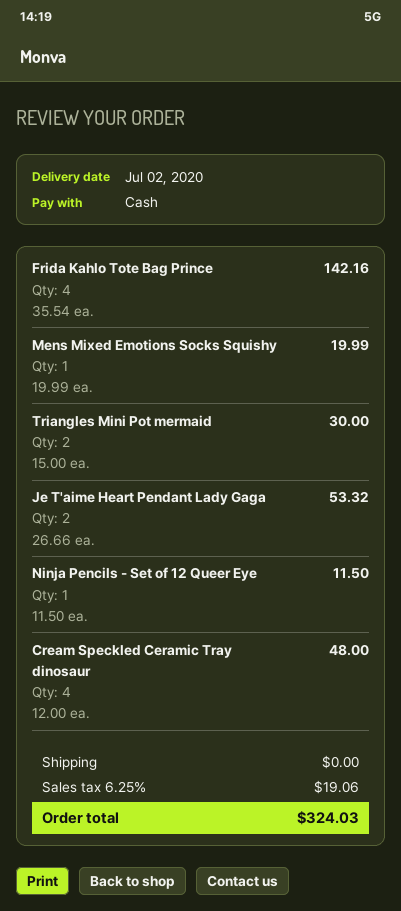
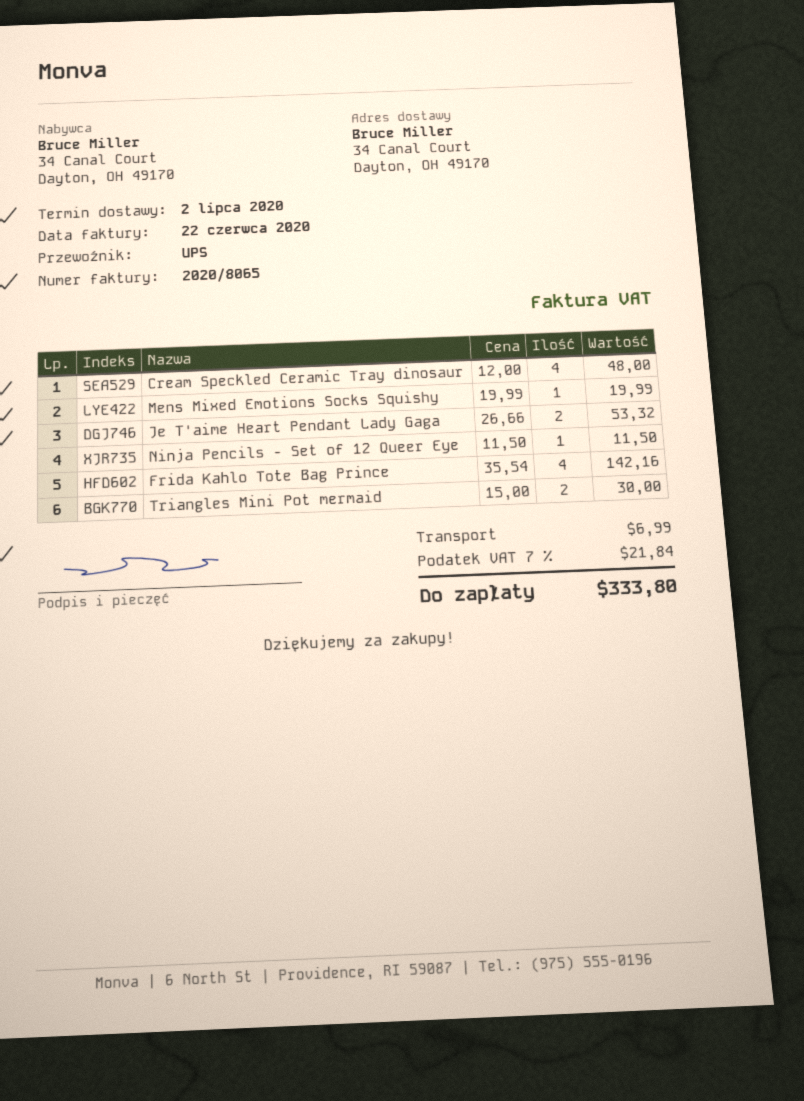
shipping: 0.00 -> 6.99
tax: 6.25% = 19.06 -> 7% = 21.84
total: 324.03 -> 333.80

